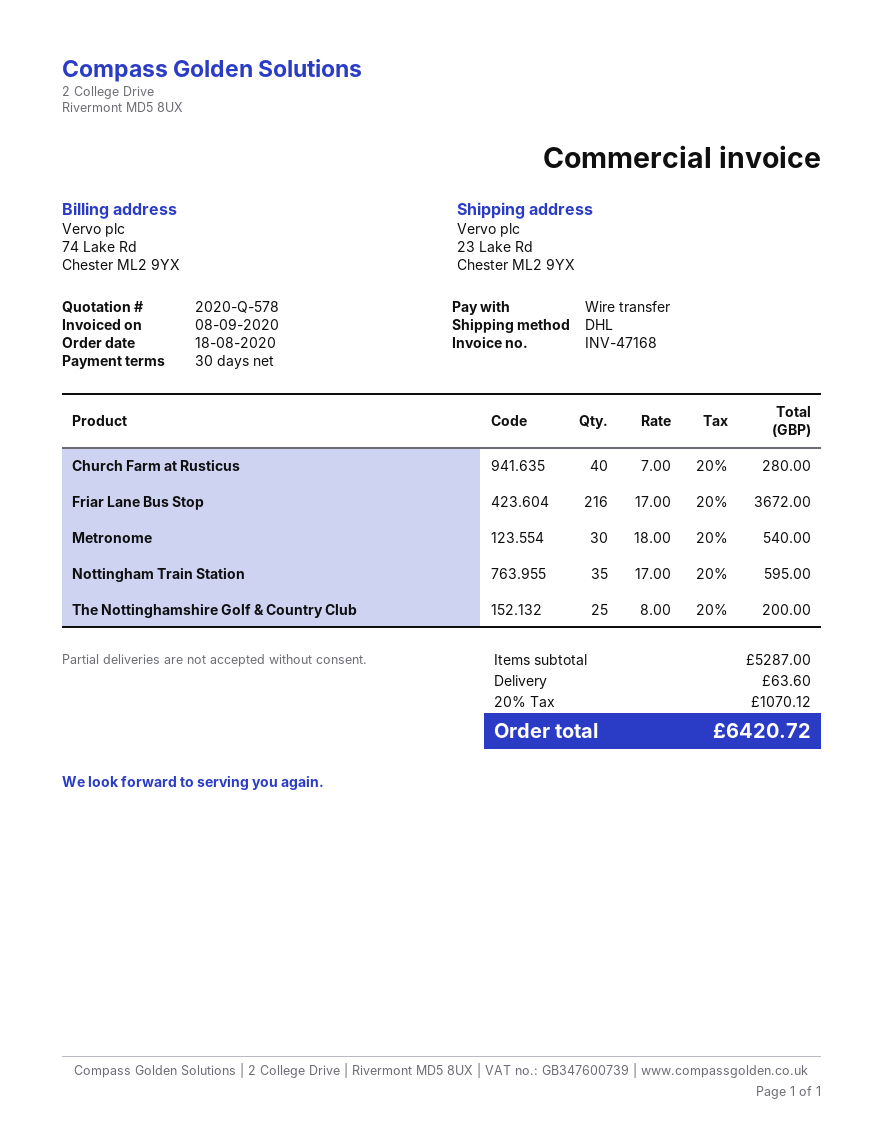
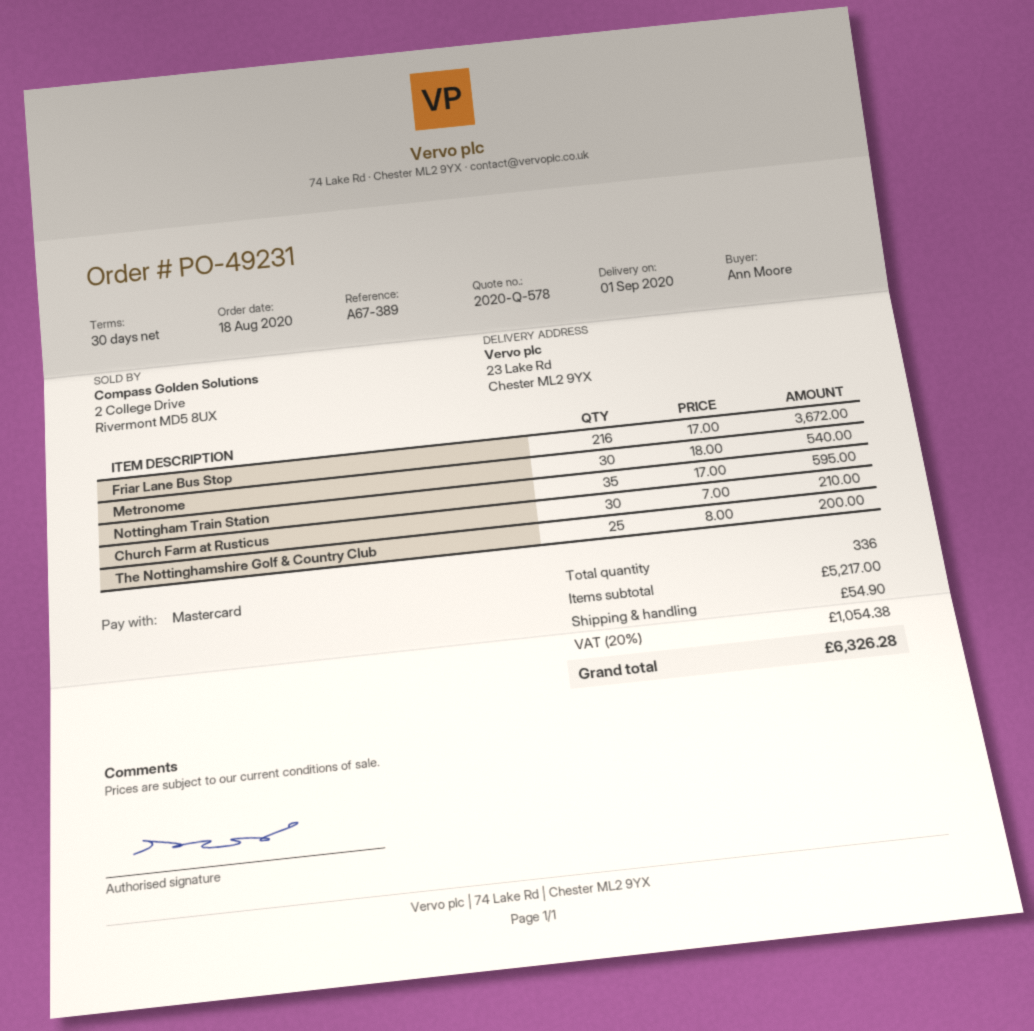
payment method: bank transfer -> Mastercard
Church Farm at Rusticus: 40 x 7.00 = 280.00 -> 30 x 7.00 = 210.00
subtotal: 5287.00 -> 5217.00
shipping: 63.60 -> 54.90
tax: 20% = 1070.12 -> 20% = 1054.38
total: 6420.72 -> 6326.28

